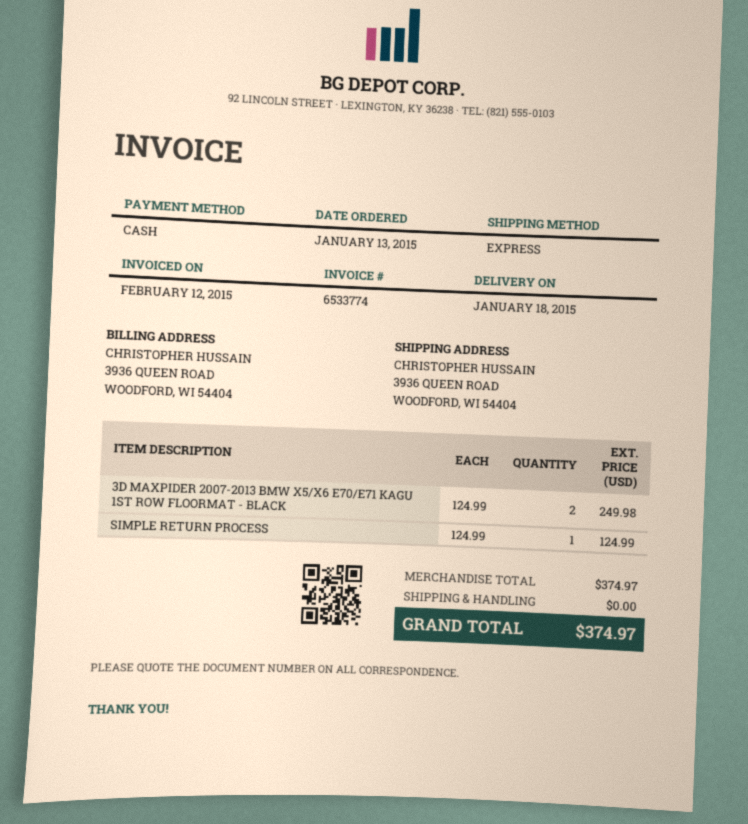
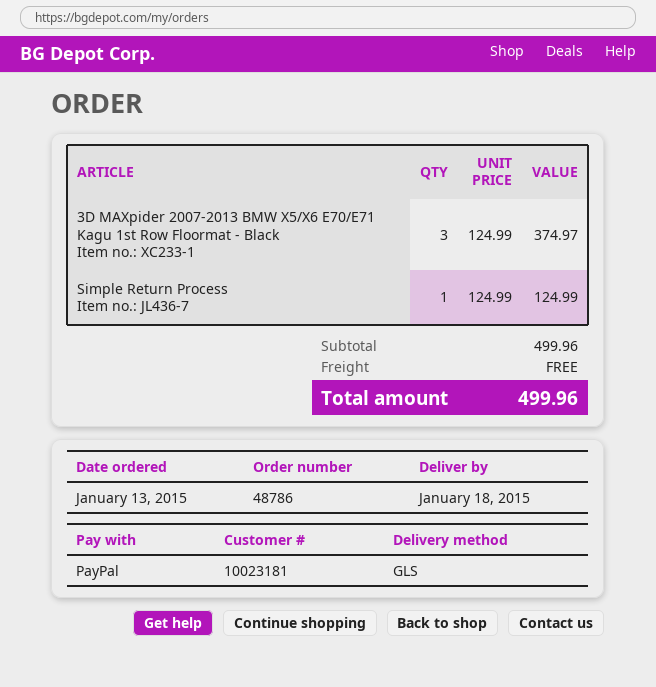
payment method: cash -> PayPal
shipping method: express -> GLS
3D MAXPIDER 2007-2013 BMW X5/X6 E70/E71 KAGU 1ST ROW FLOORMAT - BLACK: 2 x 124.99 = 249.98 -> 3 x 124.99 = 374.97
subtotal: 374.97 -> 499.96
total: 374.97 -> 499.96

